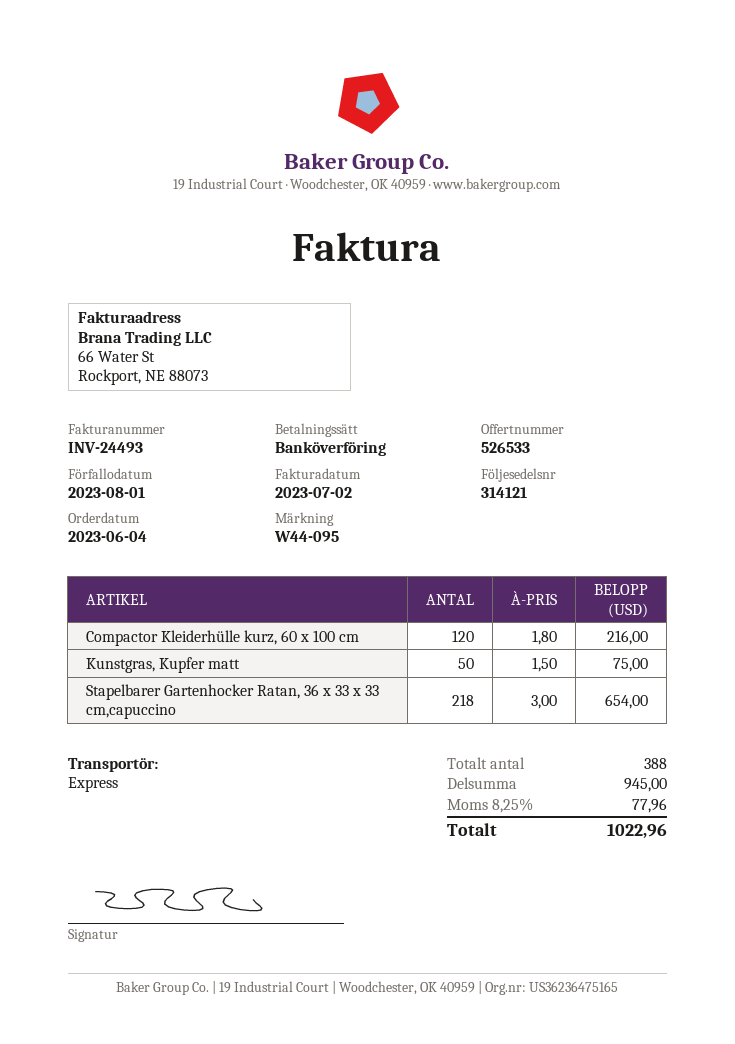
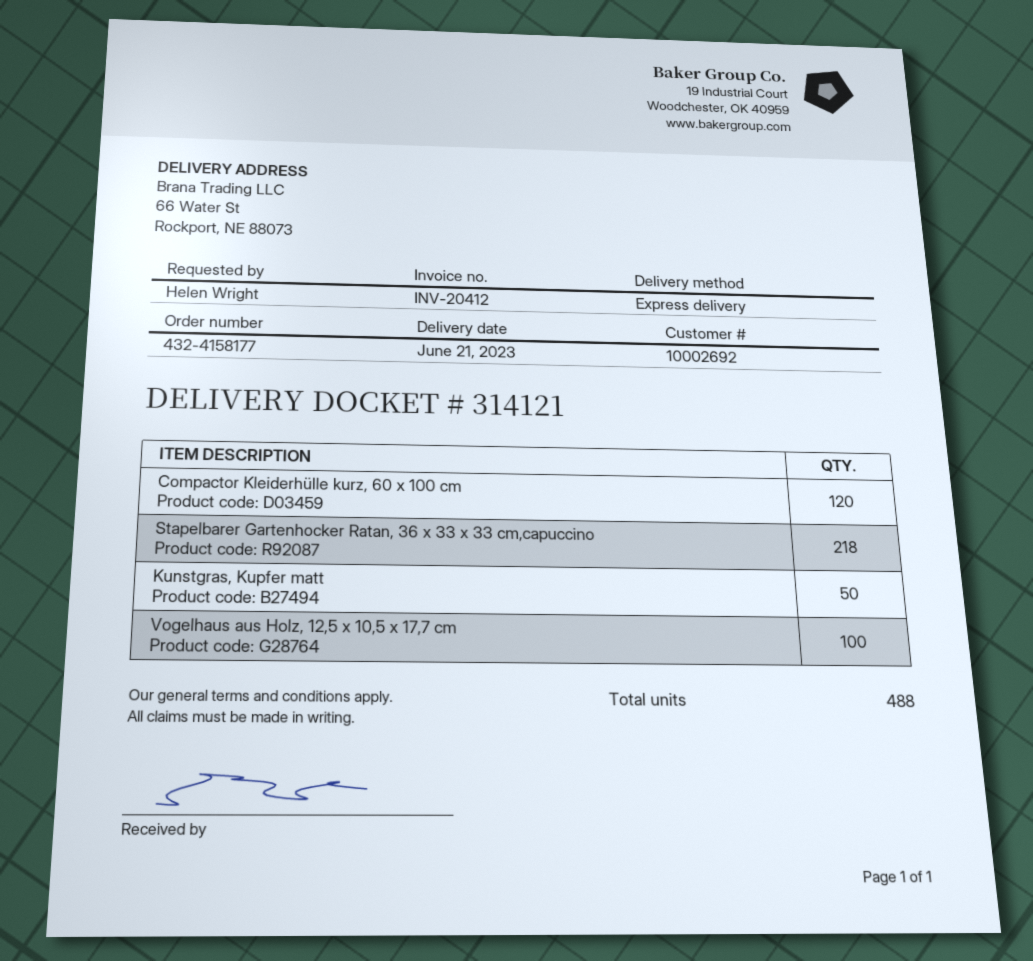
invoice number: INV-24493 -> INV-20412
Vogelhaus aus Holz, 12,5 x 10,5 x 17,7 cm: none -> 100
total quantity: 388 -> 488

